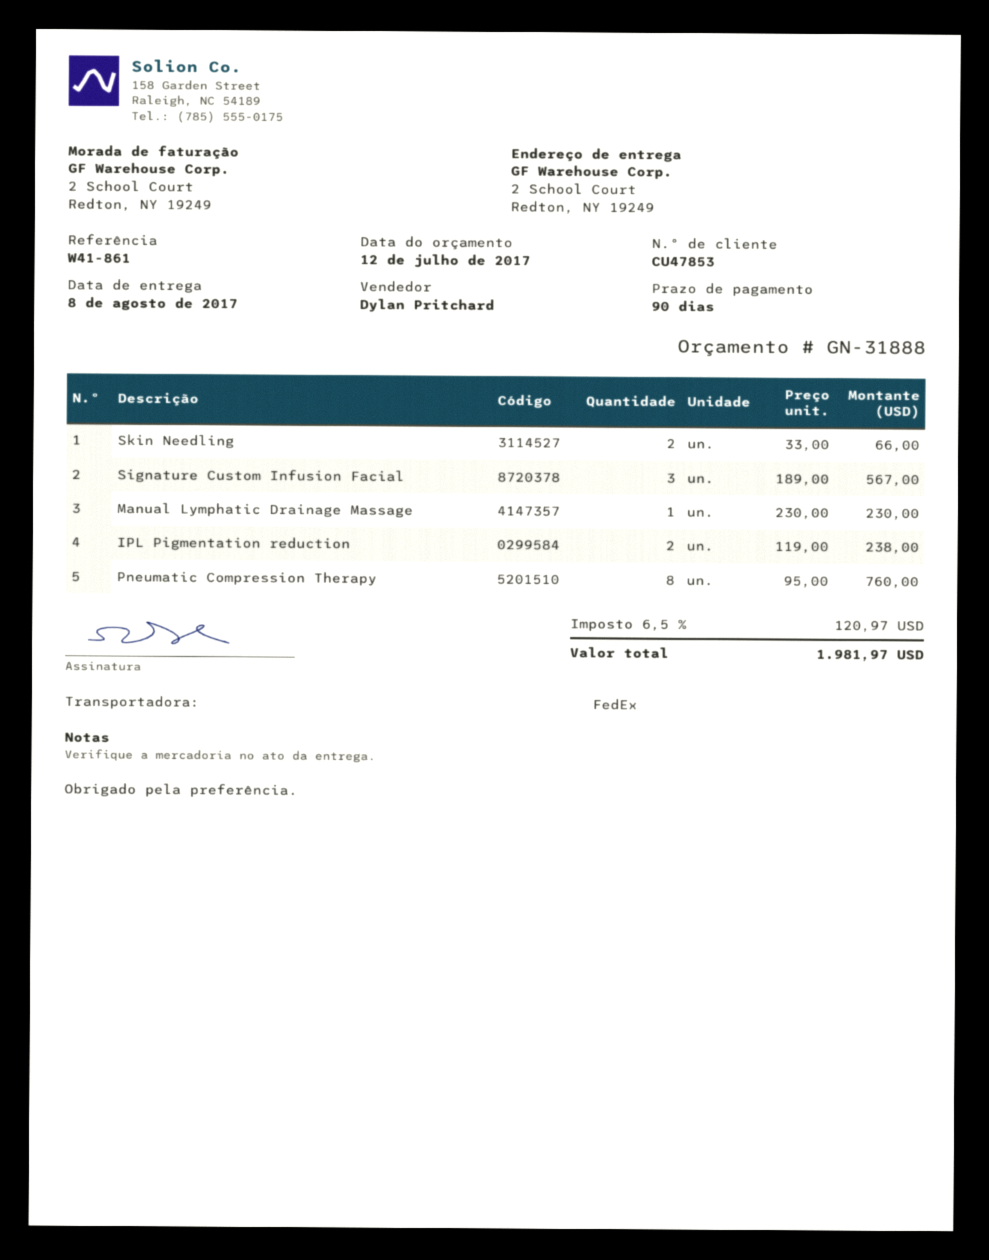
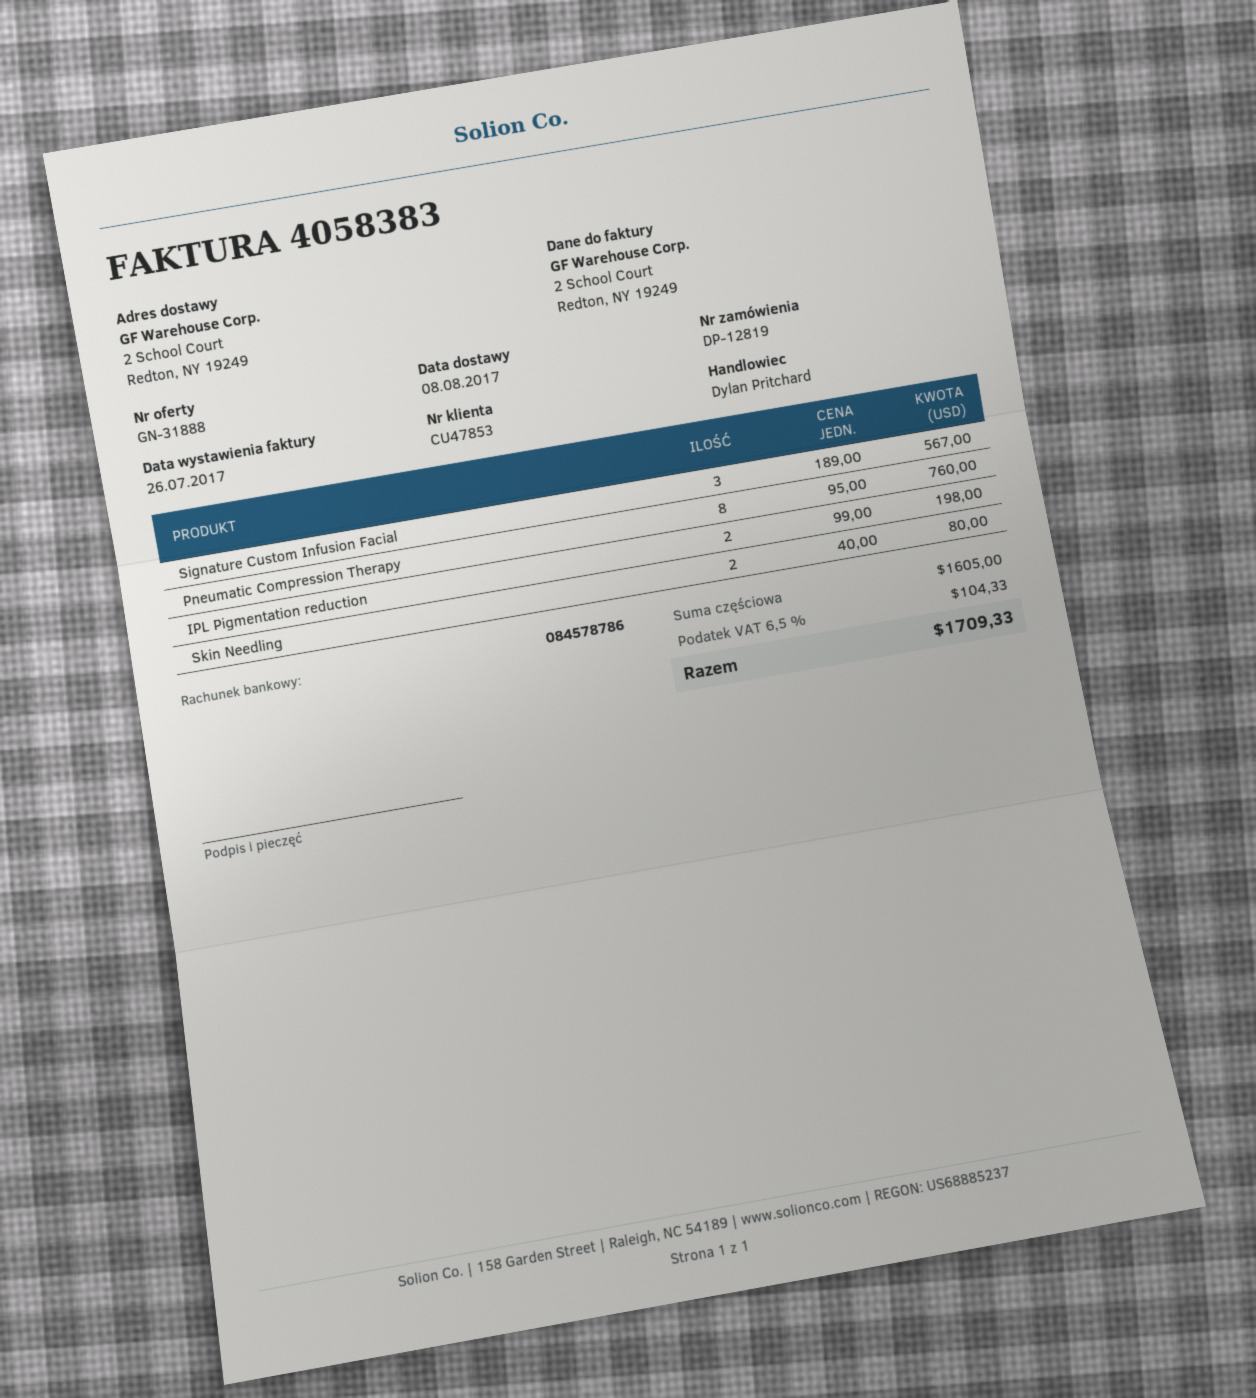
Skin Needling: 2 x 33.00 = 66.00 -> 2 x 40.00 = 80.00
Manual Lymphatic Drainage Massage: 1 x 230.00 = 230.00 -> none
IPL Pigmentation reduction: 2 x 119.00 = 238.00 -> 2 x 99.00 = 198.00
tax: 6.5% = 120.97 -> 6.5% = 104.33
total: 1981.97 -> 1709.33

